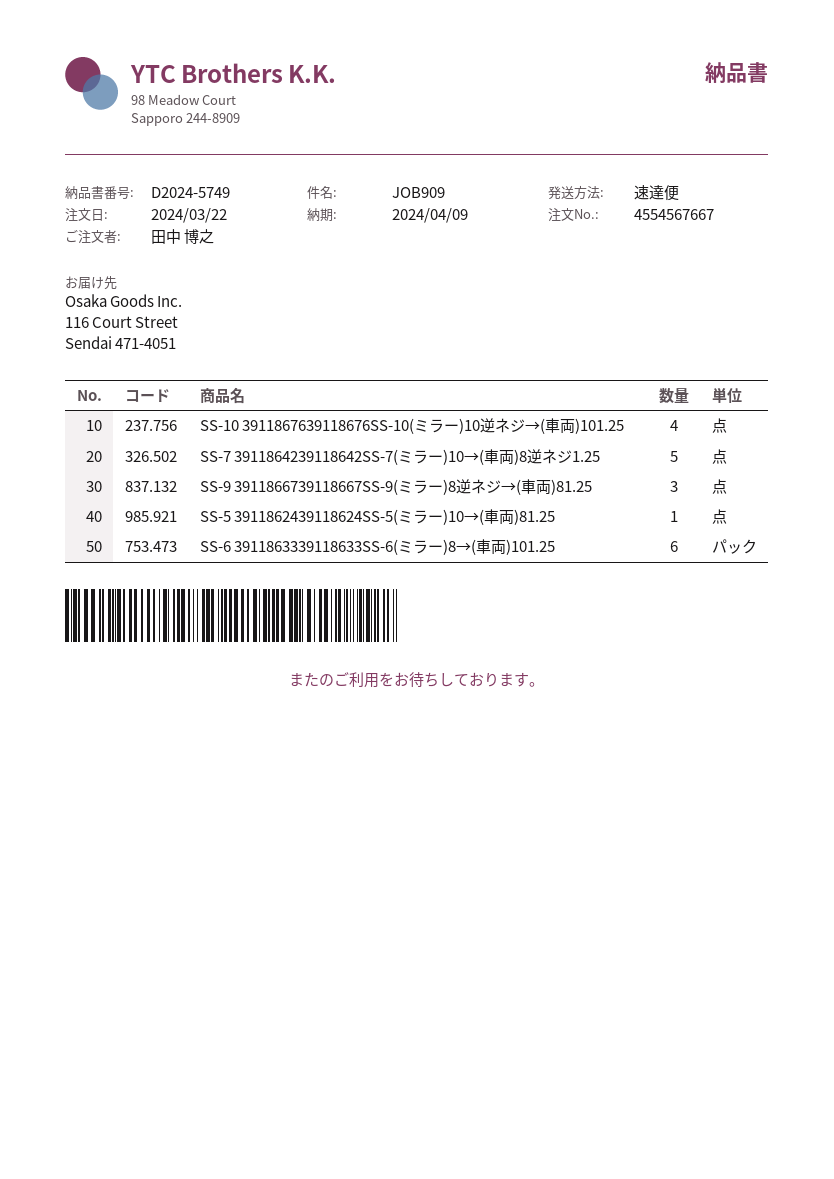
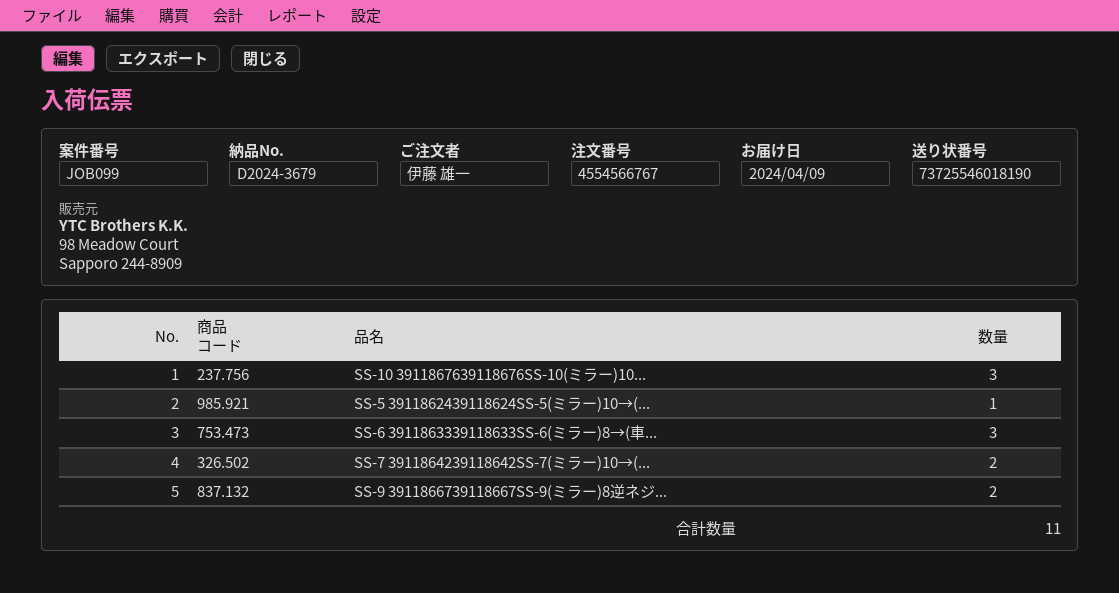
order number: 4554567667 -> 4554566767
delivery note number: D2024-5749 -> D2024-3679
reference: JOB909 -> JOB099
ordered by: 田中 博之 -> 伊藤 雄一
SS-10 3911867639118676SS-10(ミラー)10逆ネジ→(車両)101.25: 4 -> 3
SS-7 3911864239118642SS-7(ミラー)10→(車両)8逆ネジ1.25: 5 -> 2
SS-9 3911866739118667SS-9(ミラー)8逆ネジ→(車両)81.25: 3 -> 2
SS-6 3911863339118633SS-6(ミラー)8→(車両)101.25: 6 -> 3

